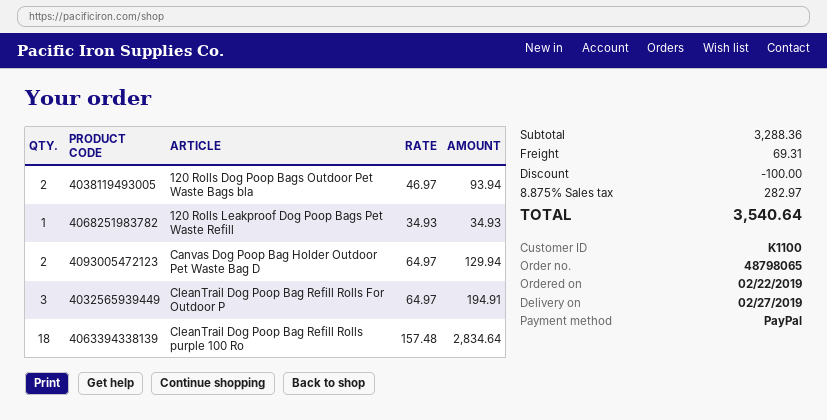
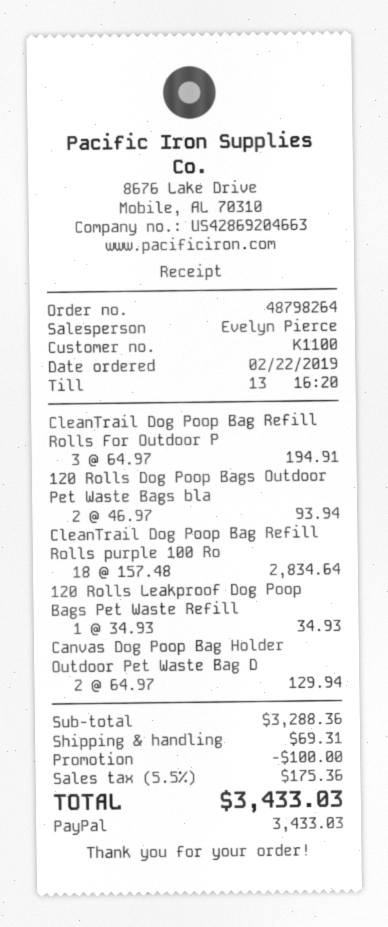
order number: 48798065 -> 48798264
tax: 8.875% = 282.97 -> 5.5% = 175.36
total: 3540.64 -> 3433.03

